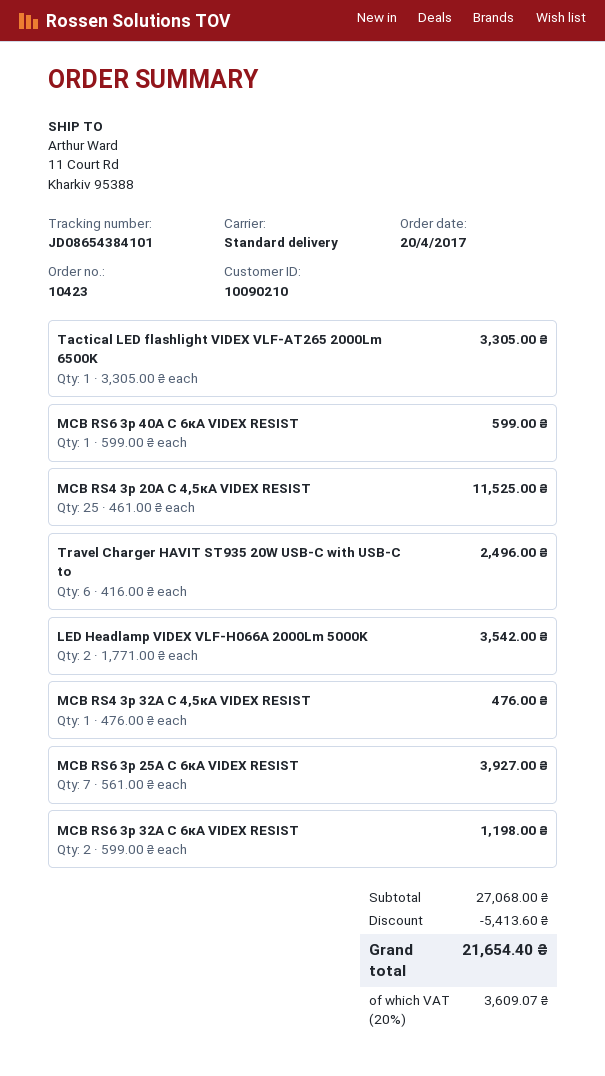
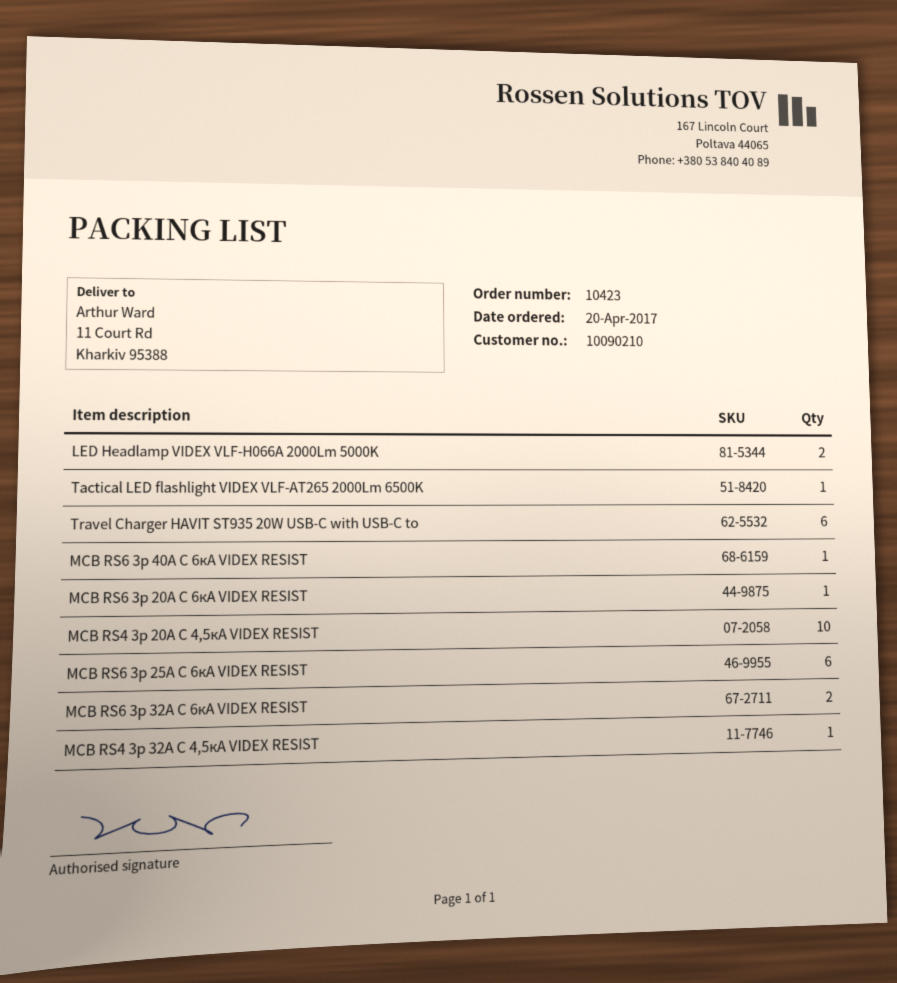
MCB RS4 3p 20А С 4,5кА VIDEX RESIST: 25 -> 10
MCB RS6 3p 25А С 6кА VIDEX RESIST: 7 -> 6
MCB RS6 3p 20А С 6кА VIDEX RESIST: none -> 1

